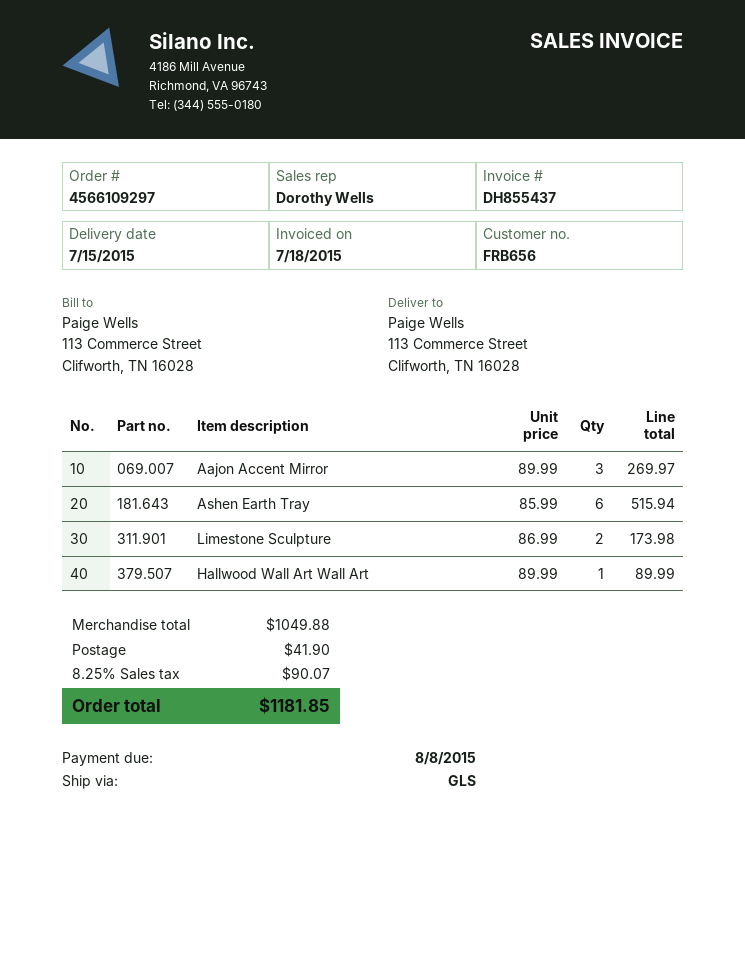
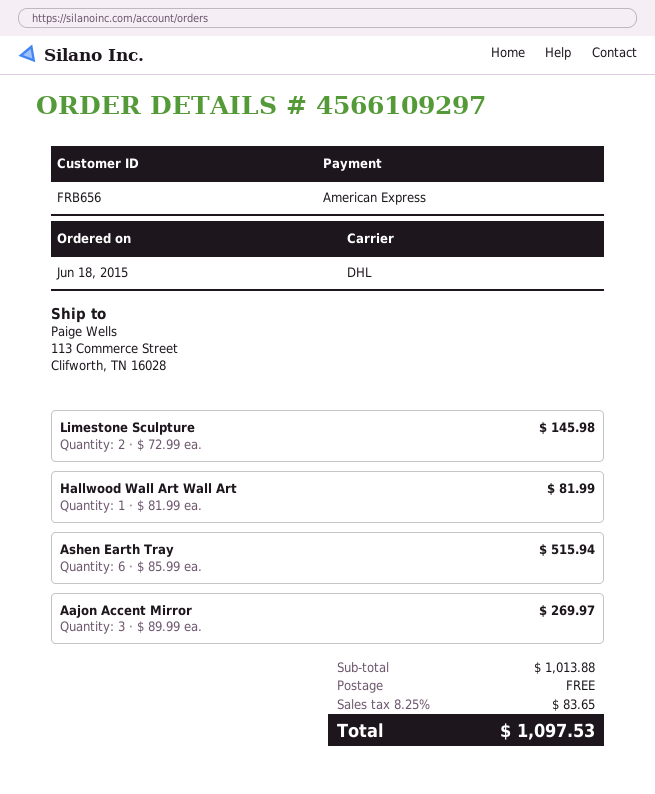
shipping method: GLS -> DHL
Limestone Sculpture: 2 x 86.99 = 173.98 -> 2 x 72.99 = 145.98
Hallwood Wall Art Wall Art: 1 x 89.99 = 89.99 -> 1 x 81.99 = 81.99
subtotal: 1049.88 -> 1013.88
shipping: 41.90 -> 0.00
tax: 8.25% = 90.07 -> 8.25% = 83.65
total: 1181.85 -> 1097.53

